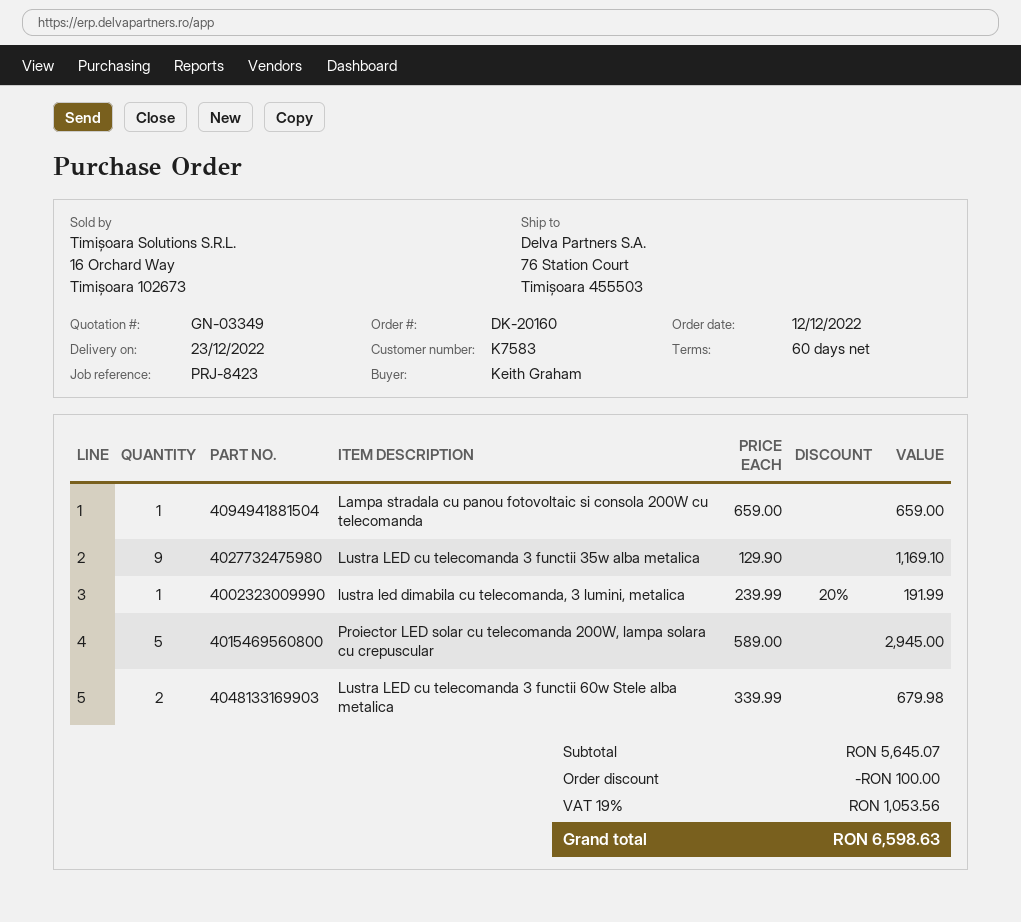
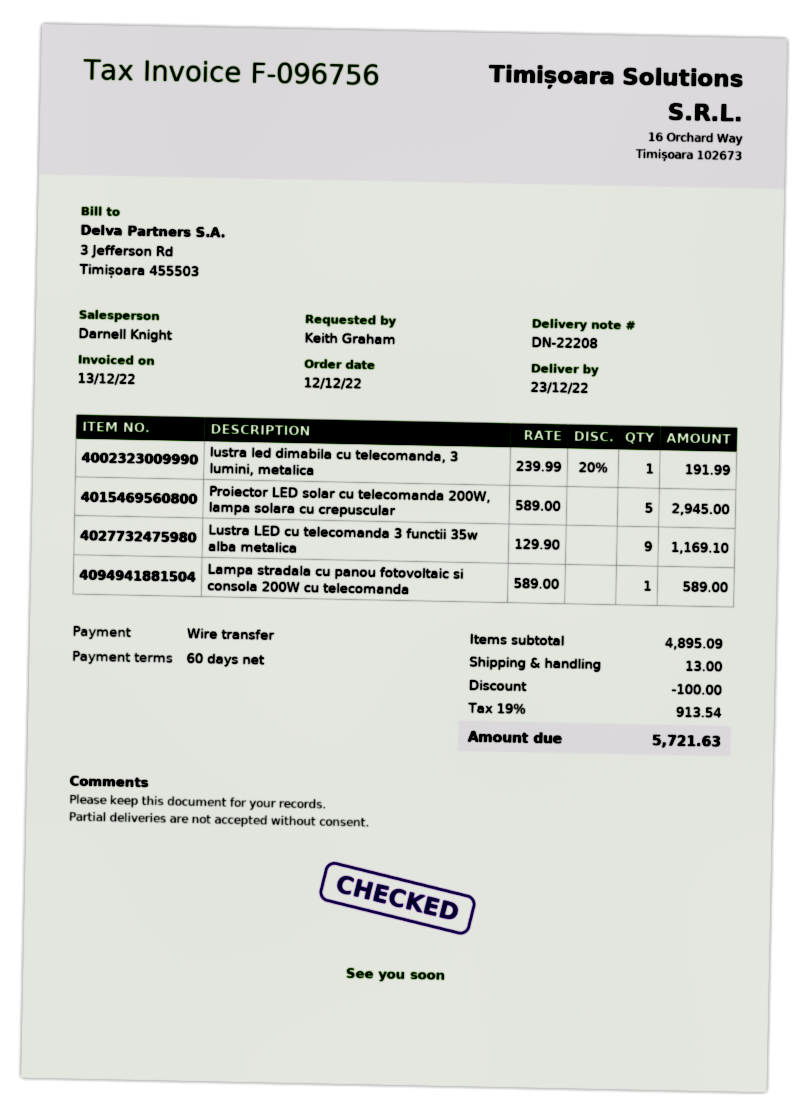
Lampa stradala cu panou fotovoltaic si consola 200W cu telecomanda: 1 x 659.00 = 659.00 -> 1 x 589.00 = 589.00
Lustra LED cu telecomanda 3 functii 60w Stele alba metalica: 2 x 339.99 = 679.98 -> none
subtotal: 5645.07 -> 4895.09
shipping: none -> 13.00
tax: 19% = 1053.56 -> 19% = 913.54
total: 6598.63 -> 5721.63

